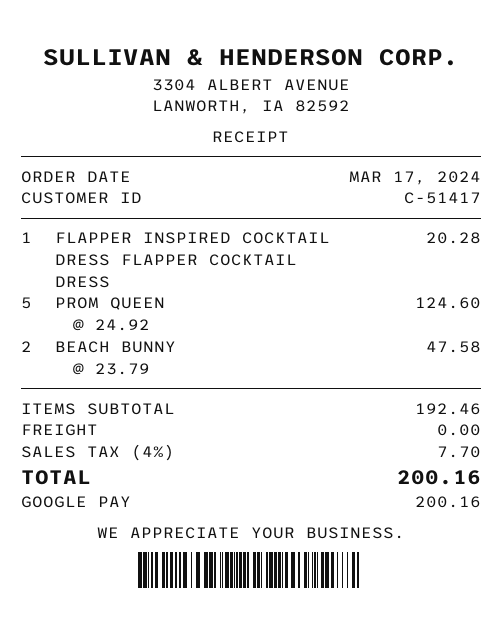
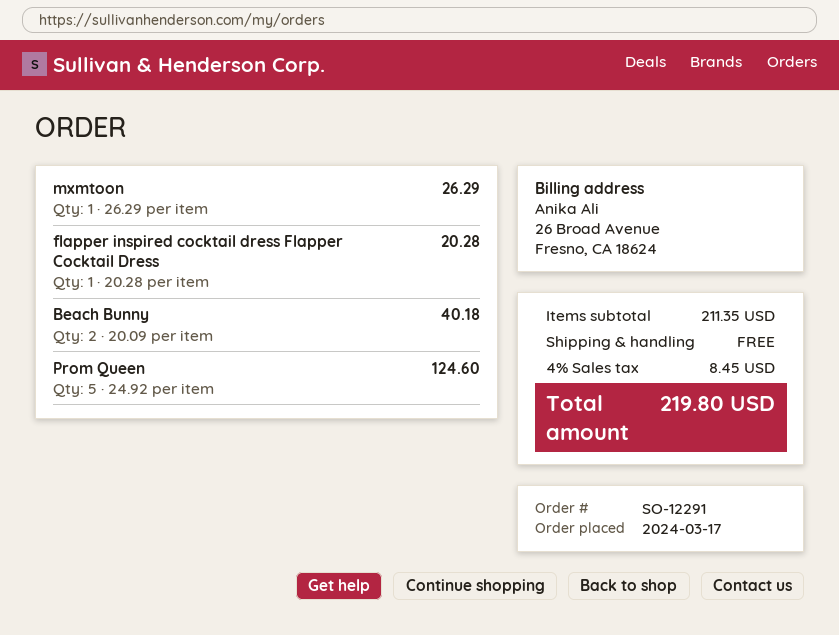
BEACH BUNNY: 2 x 23.79 = 47.58 -> 2 x 20.09 = 40.18
mxmtoon: none -> 1 x 26.29 = 26.29
subtotal: 192.46 -> 211.35
tax: 4% = 7.70 -> 4% = 8.45
total: 200.16 -> 219.80

